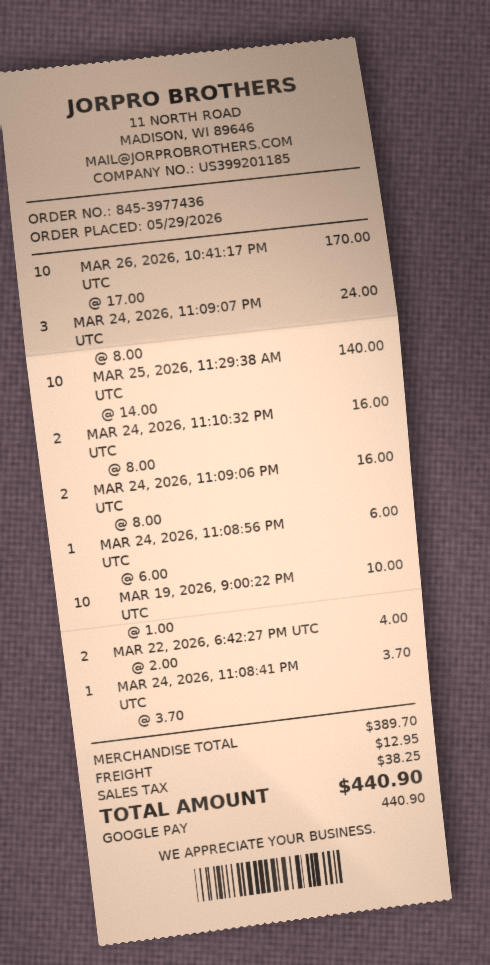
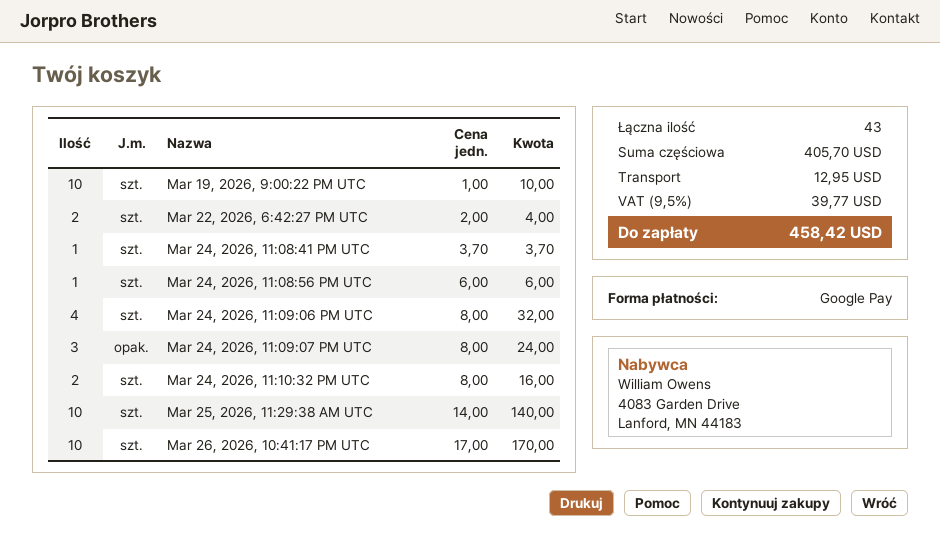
MAR 24, 2026, 11:09:06 PM UTC: 2 x 8.00 = 16.00 -> 4 x 8.00 = 32.00
subtotal: 389.70 -> 405.70
tax: 38.25 -> 39.77
total: 440.90 -> 458.42

